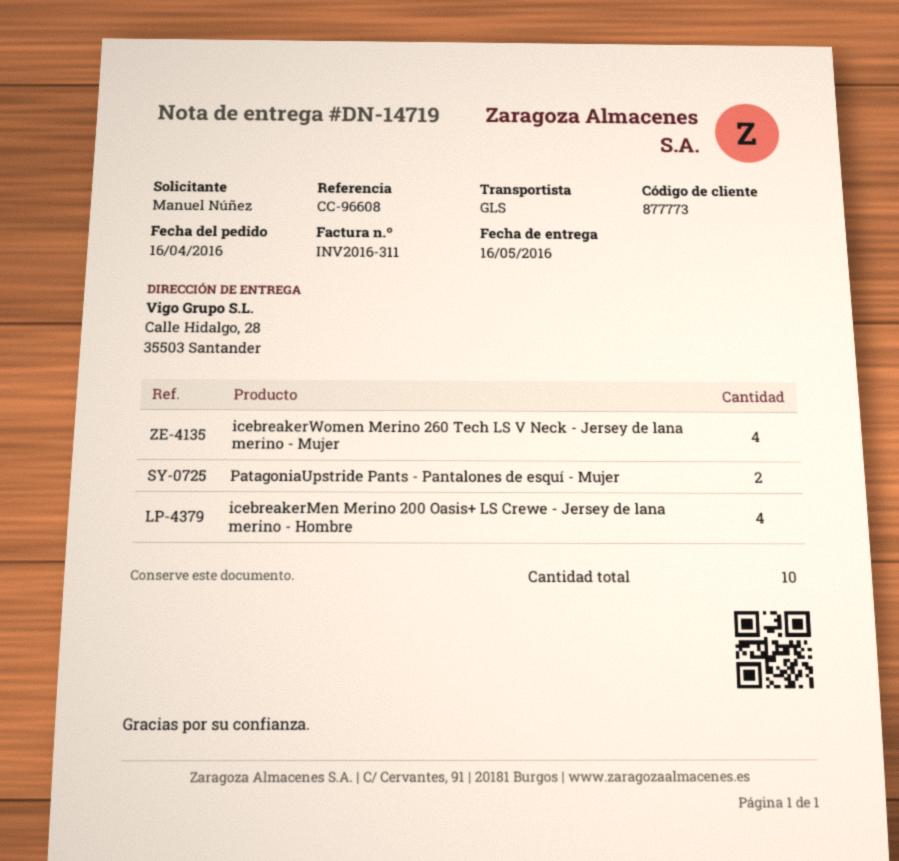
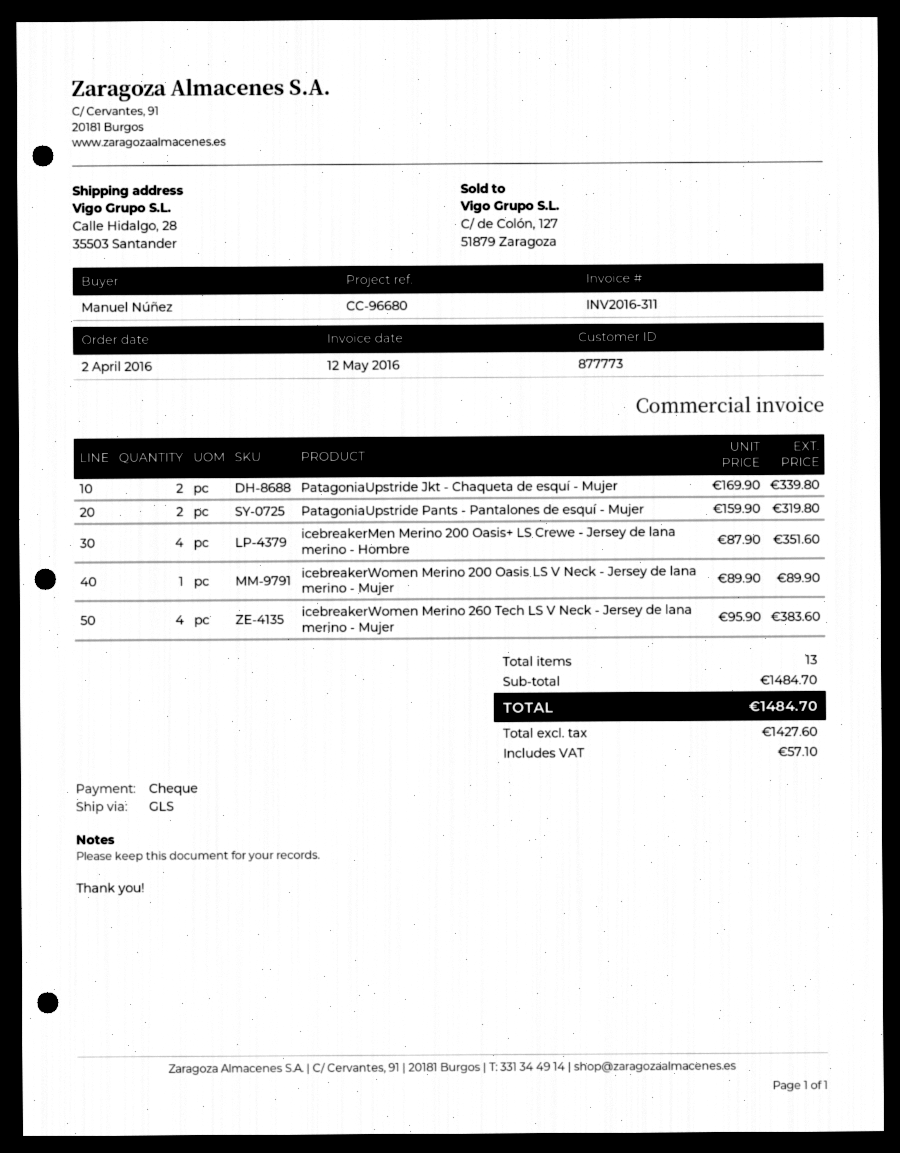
order date: 2016-04-16 -> 2016-04-02
reference: CC-96608 -> CC-96680
PatagoniaUpstride Jkt - Chaqueta de esquí - Mujer: none -> 2
icebreakerWomen Merino 200 Oasis LS V Neck - Jersey de lana merino - Mujer: none -> 1
total quantity: 10 -> 13

